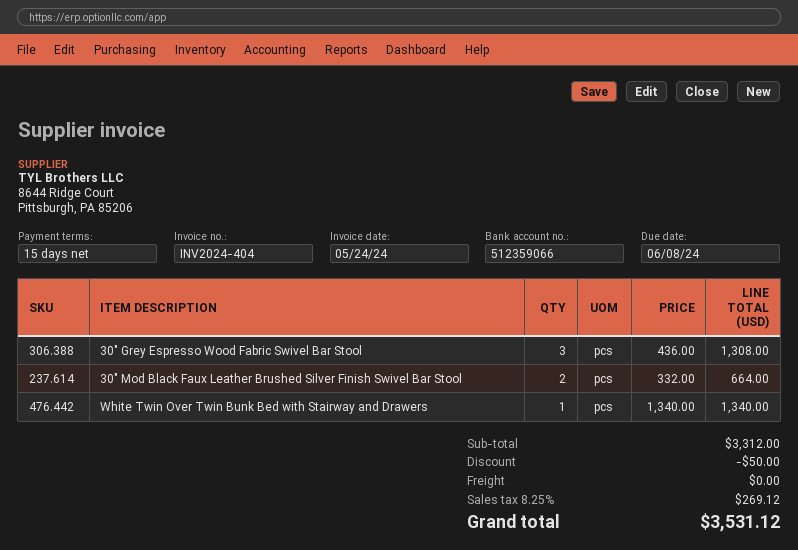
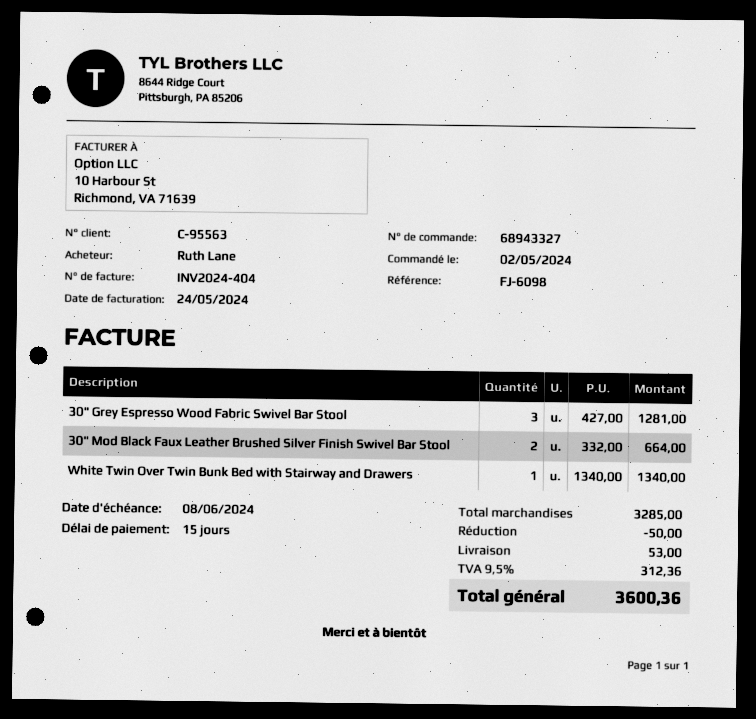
30" Grey Espresso Wood Fabric Swivel Bar Stool: 3 x 436.00 = 1308.00 -> 3 x 427.00 = 1281.00
subtotal: 3312.00 -> 3285.00
shipping: 0.00 -> 53.00
tax: 8.25% = 269.12 -> 9.5% = 312.36
total: 3531.12 -> 3600.36

